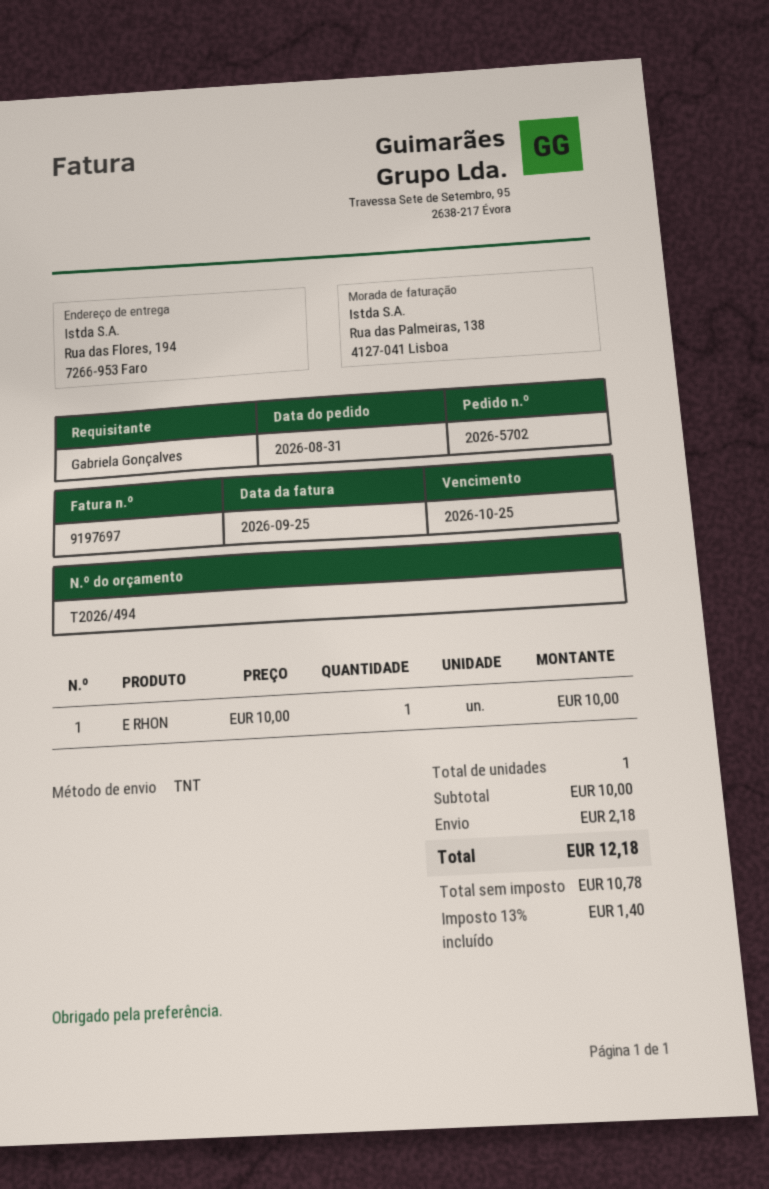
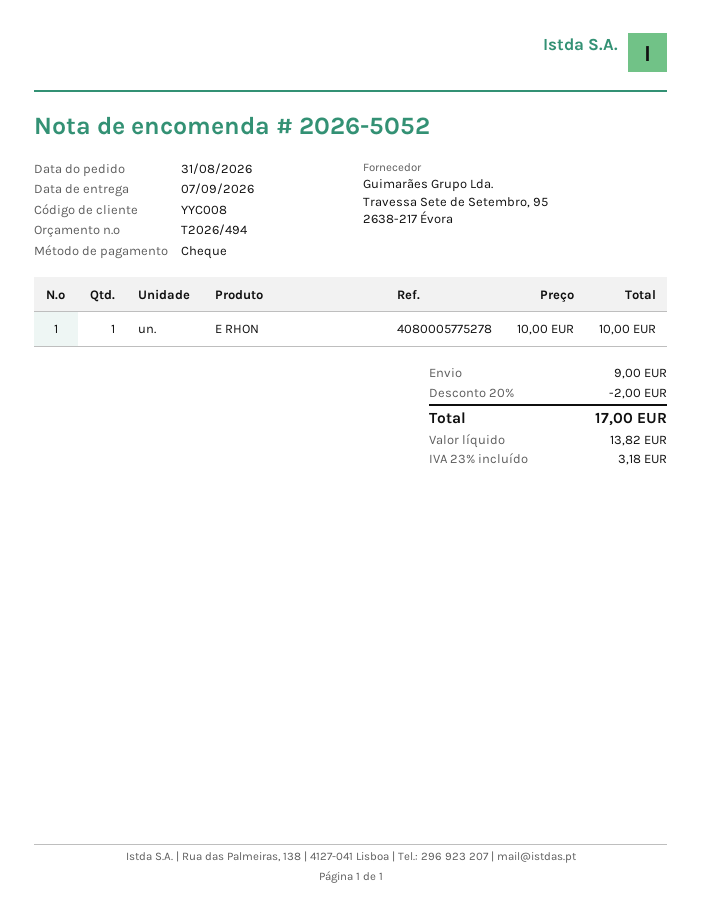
order number: 2026-5702 -> 2026-5052
discount: none -> 20% = 2.00
shipping: 2.18 -> 9.00
net: 10.78 -> 13.82
tax: 13% = 1.40 -> 23% = 3.18
total: 12.18 -> 17.00

